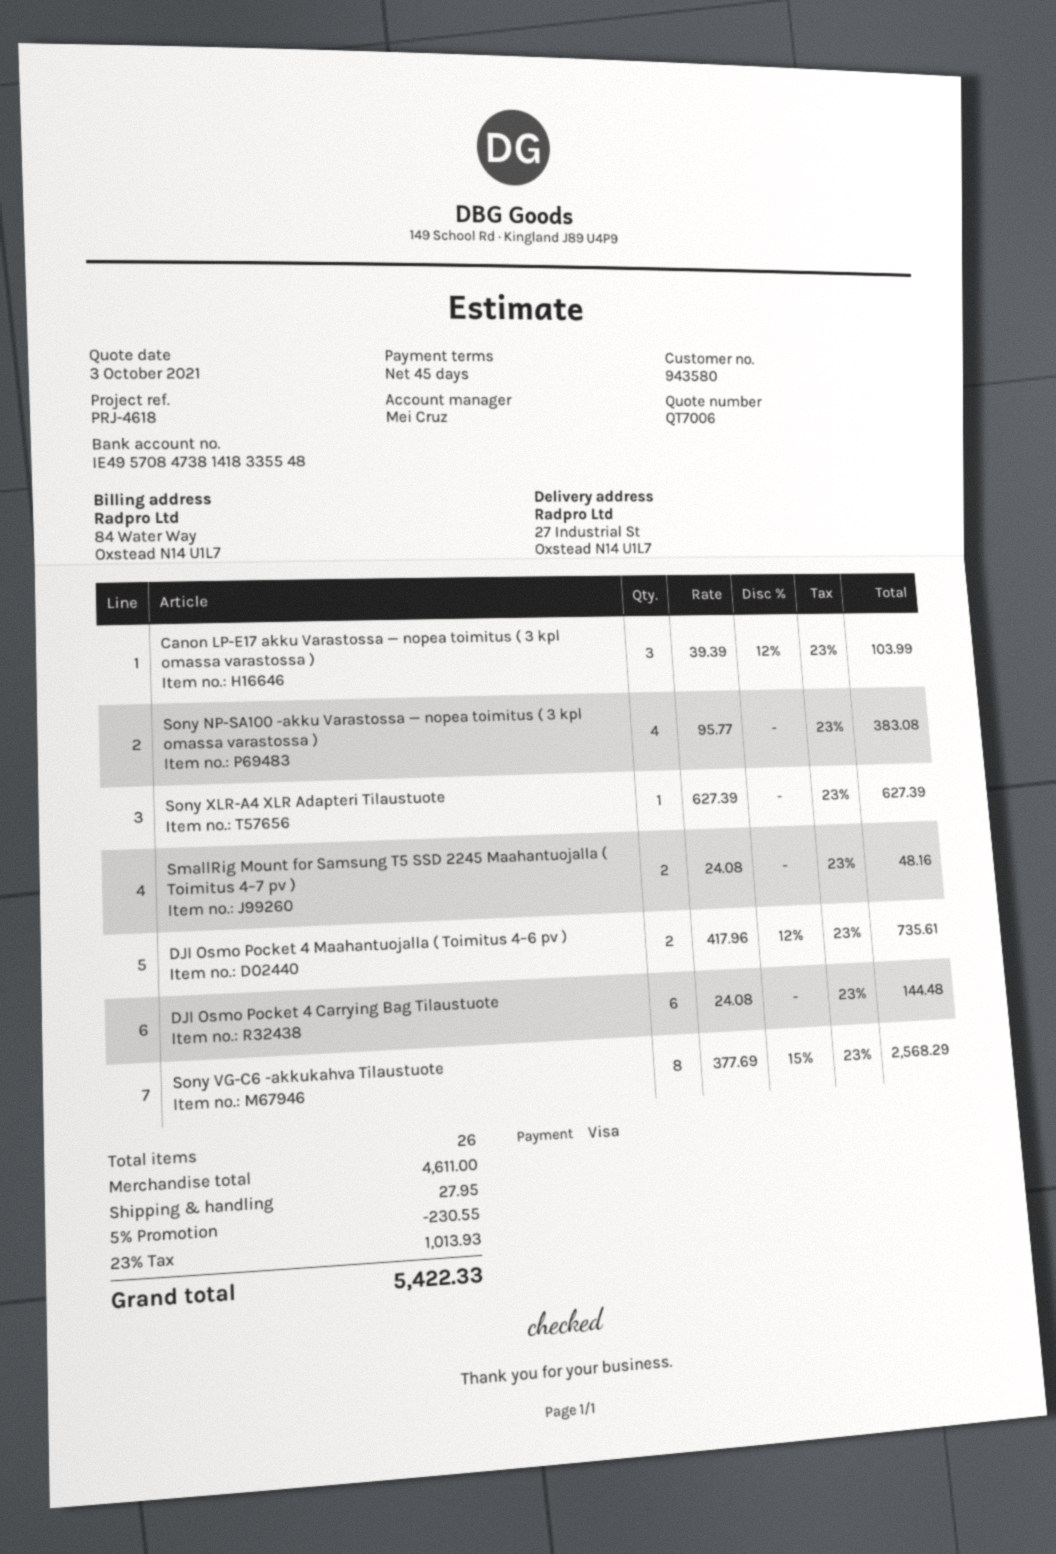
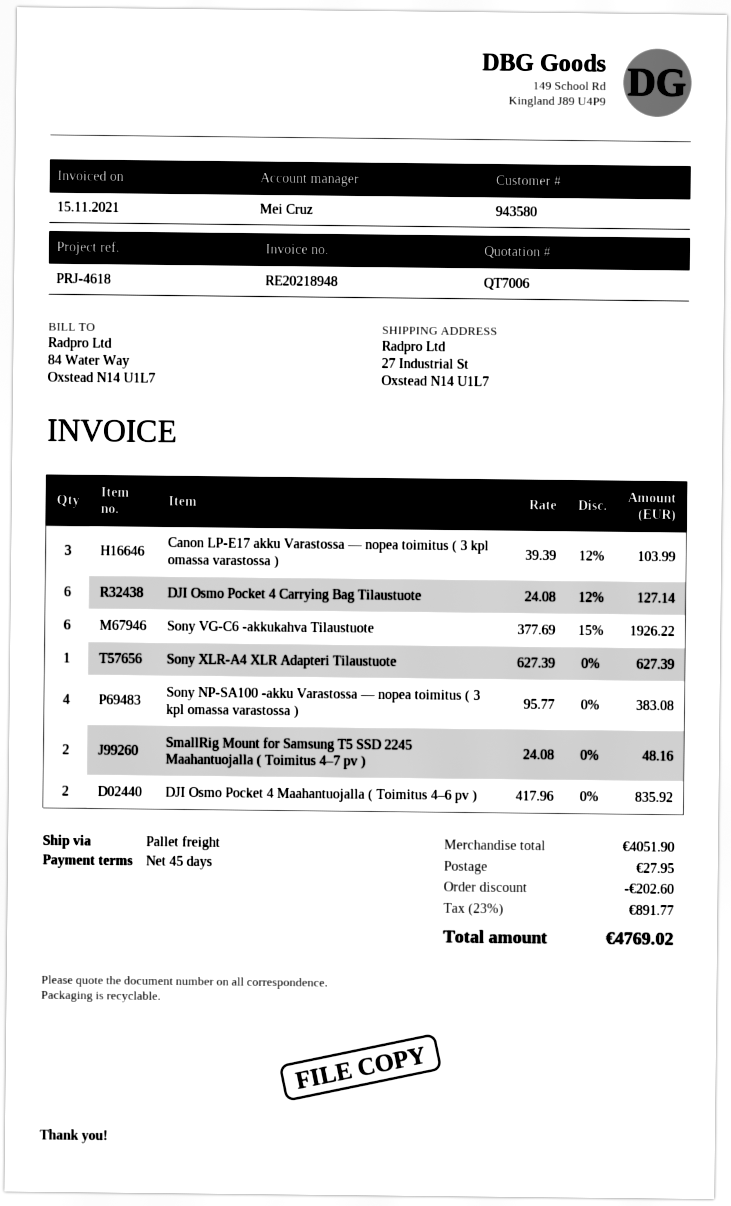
DJI Osmo Pocket 4 Maahantuojalla ( Toimitus 4–6 pv ): 2 x 417.96 - 12% = 735.61 -> 2 x 417.96 = 835.92
DJI Osmo Pocket 4 Carrying Bag Tilaustuote: 6 x 24.08 = 144.48 -> 6 x 24.08 - 12% = 127.14
Sony VG-C6 -akkukahva Tilaustuote: 8 x 377.69 - 15% = 2568.29 -> 6 x 377.69 - 15% = 1926.22
subtotal: 4611.00 -> 4051.90
discount: 230.55 -> 202.60
tax: 23% = 1013.93 -> 23% = 891.77
total: 5422.33 -> 4769.02

